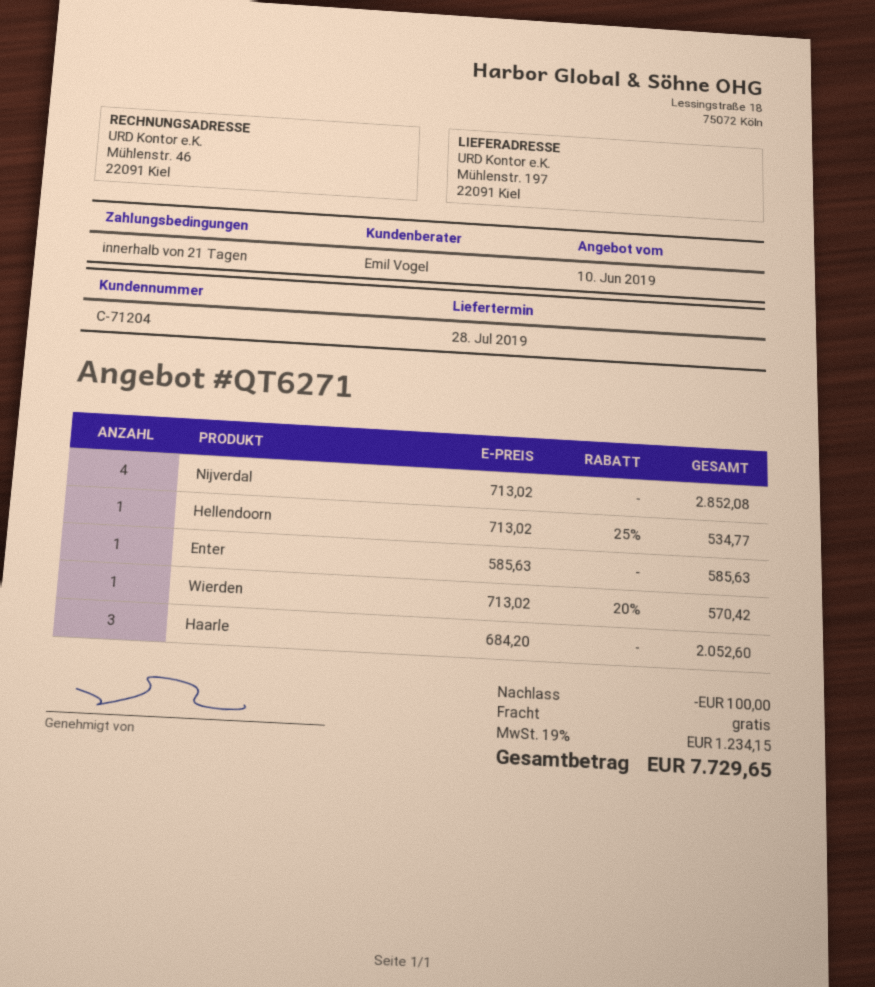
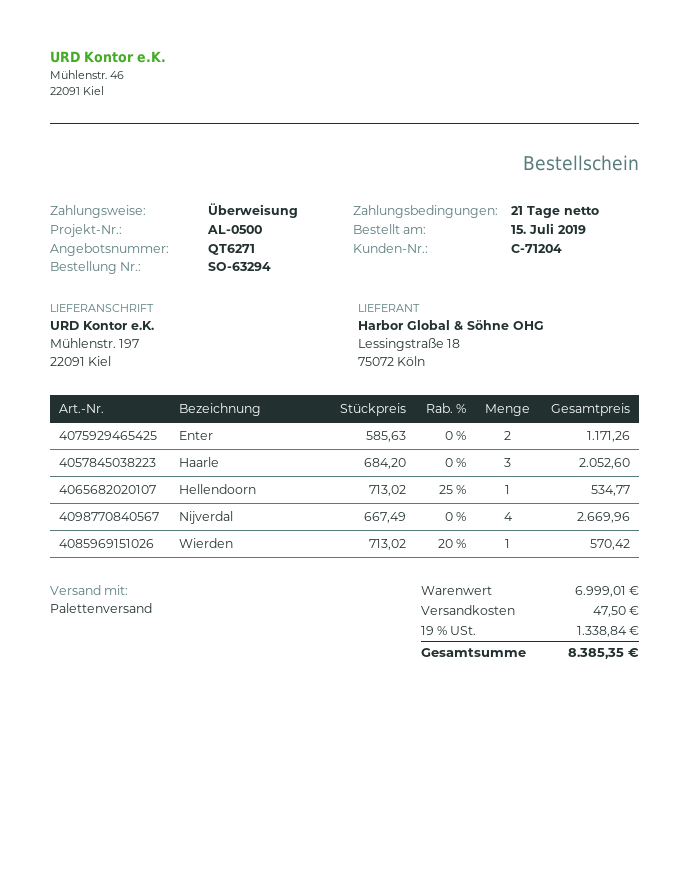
Nijverdal: 4 x 713.02 = 2852.08 -> 4 x 667.49 = 2669.96
Enter: 1 x 585.63 = 585.63 -> 2 x 585.63 = 1171.26
discount: 100.00 -> none
shipping: 0.00 -> 47.50
tax: 19% = 1234.15 -> 19% = 1338.84
total: 7729.65 -> 8385.35

